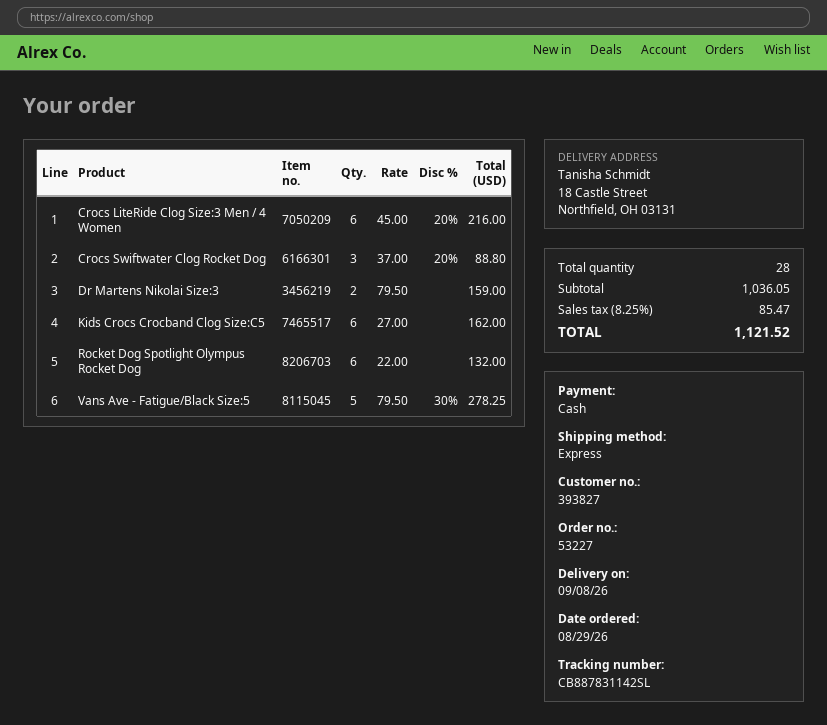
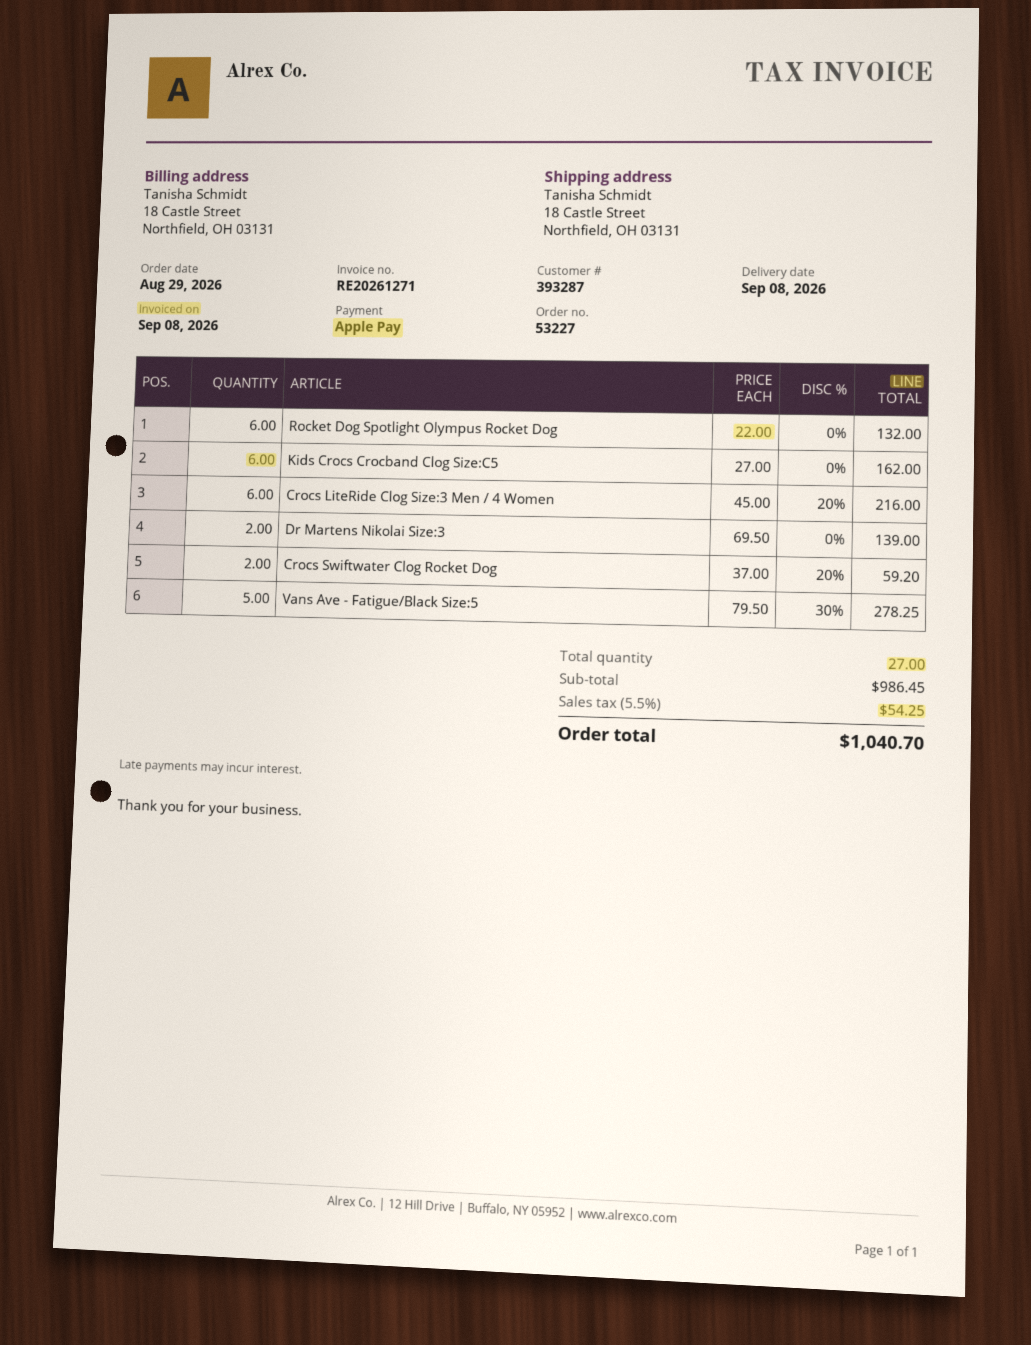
customer number: 393827 -> 393287
payment method: cash -> Apple Pay
Crocs Swiftwater Clog Rocket Dog: 3 x 37.00 - 20% = 88.80 -> 2 x 37.00 - 20% = 59.20
Dr Martens Nikolai Size:3: 2 x 79.50 = 159.00 -> 2 x 69.50 = 139.00
total quantity: 28 -> 27
subtotal: 1036.05 -> 986.45
tax: 8.25% = 85.47 -> 5.5% = 54.25
total: 1121.52 -> 1040.70

